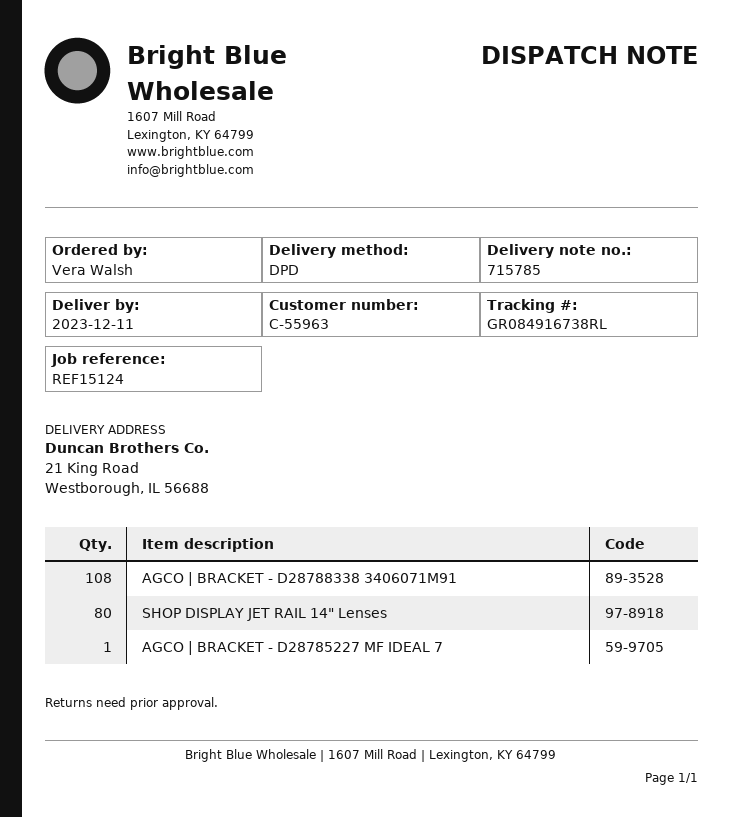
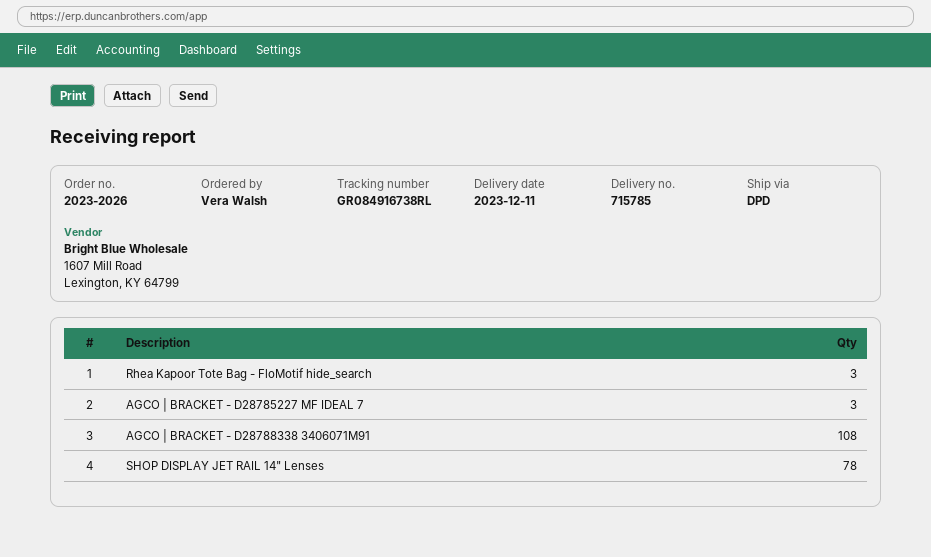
SHOP DISPLAY JET RAIL 14" Lenses: 80 -> 78
AGCO | BRACKET - D28785227 MF IDEAL 7: 1 -> 3
Rhea Kapoor Tote Bag - FloMotif hide_search: none -> 3

